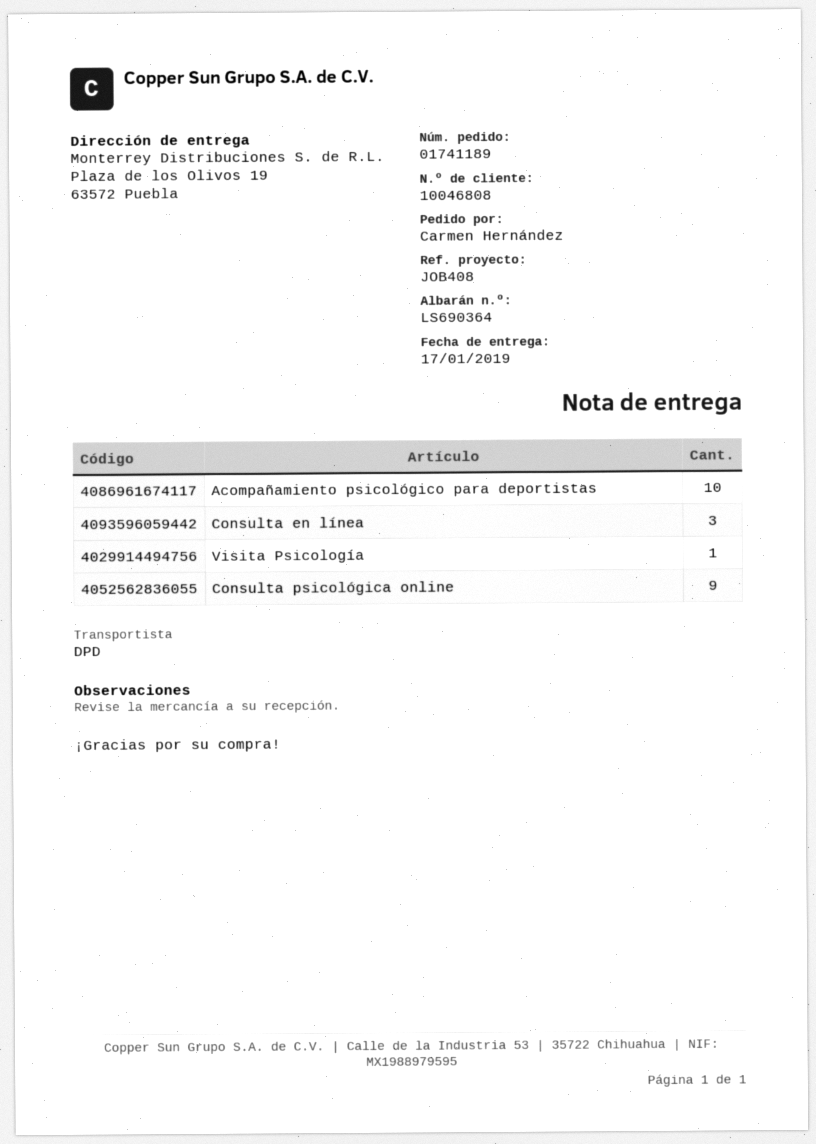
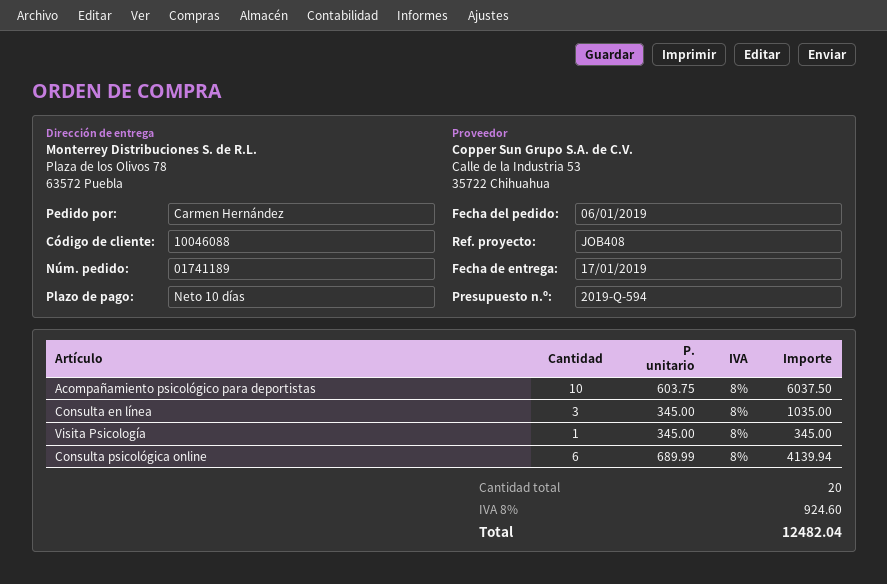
customer number: 10046808 -> 10046088
ship to: Plaza de los Olivos 19, 63572 Puebla -> Plaza de los Olivos 78, 63572 Puebla
Consulta psicológica online: 9 -> 6

